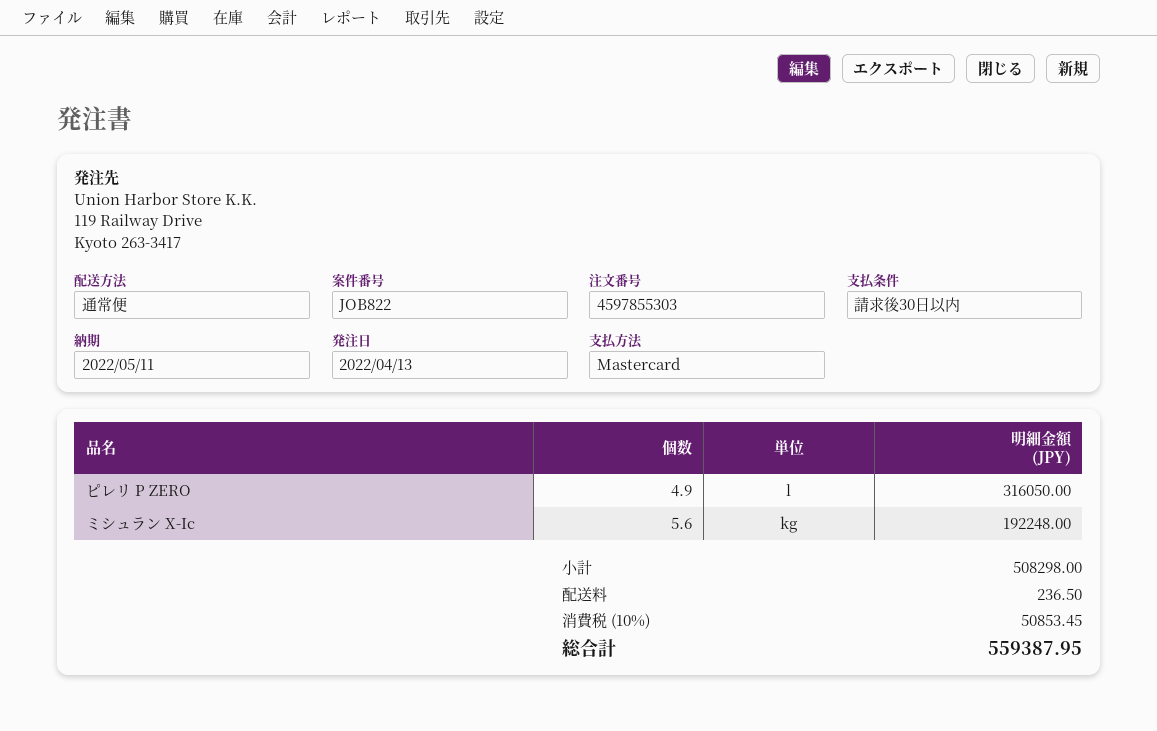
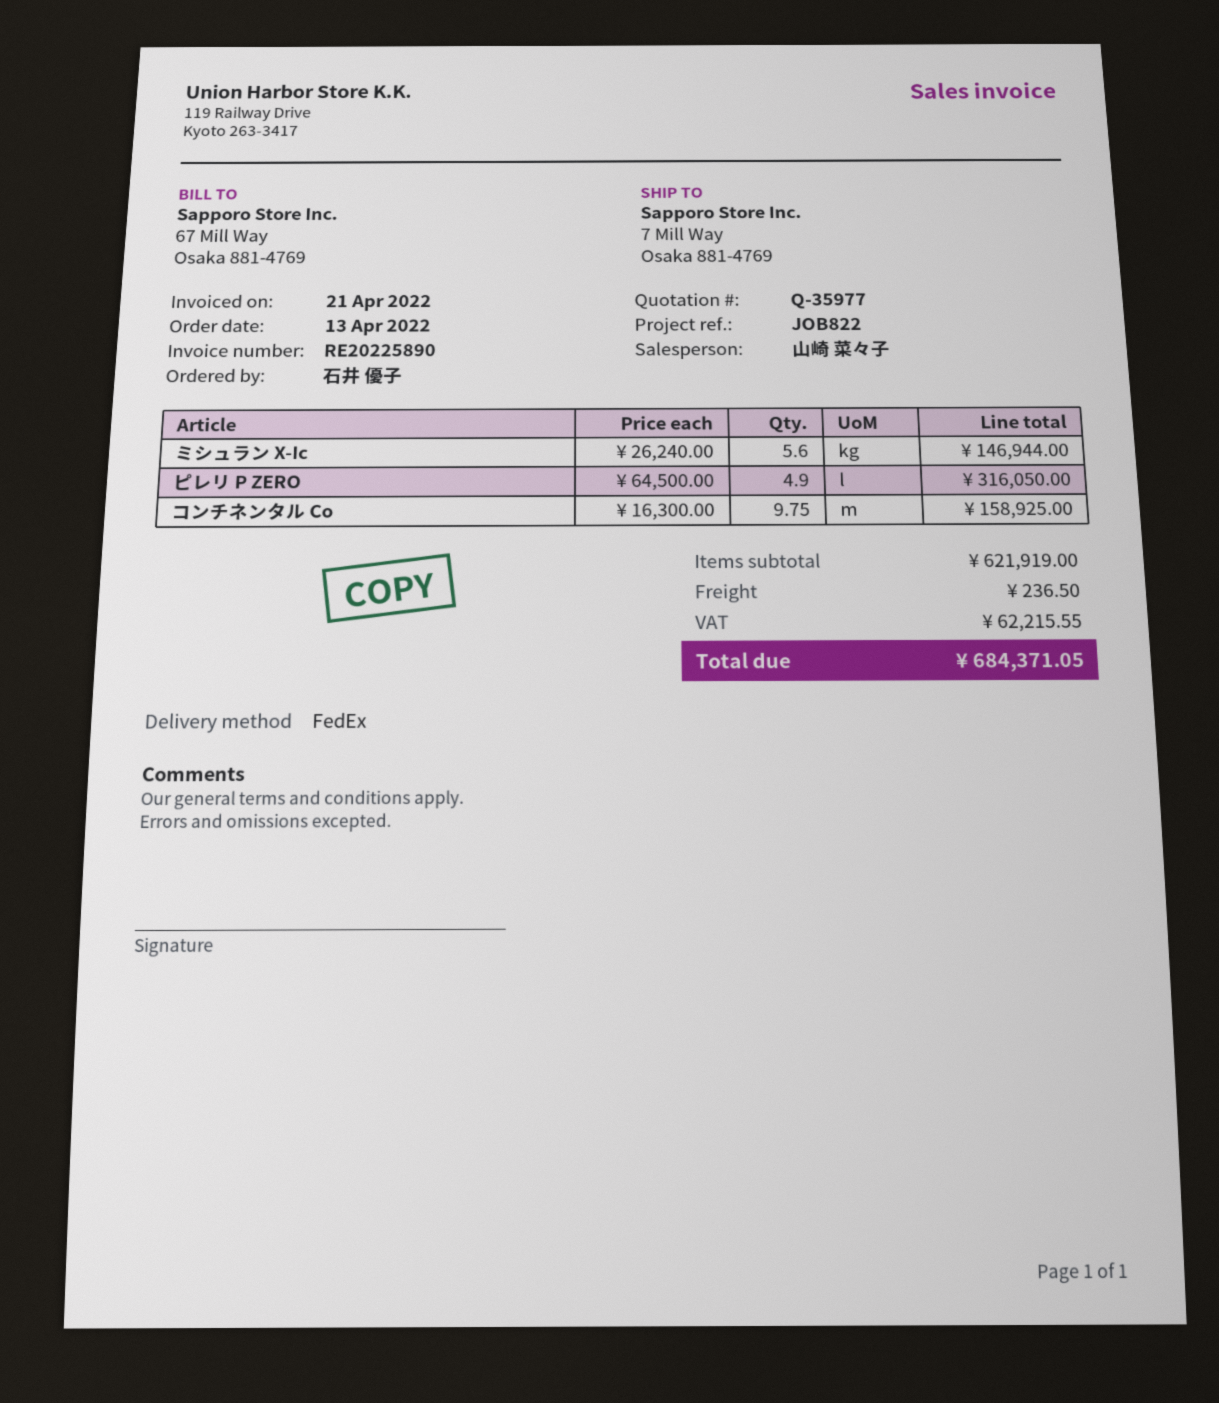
shipping method: standard -> FedEx
ミシュラン X-Ic: 5.6 for 192248.00 -> 5.6 for 146944.00
コンチネンタル Co: none -> 9.75 for 158925.00
subtotal: 508298.00 -> 621919.00
tax: 50853.45 -> 62215.55
total: 559387.95 -> 684371.05

